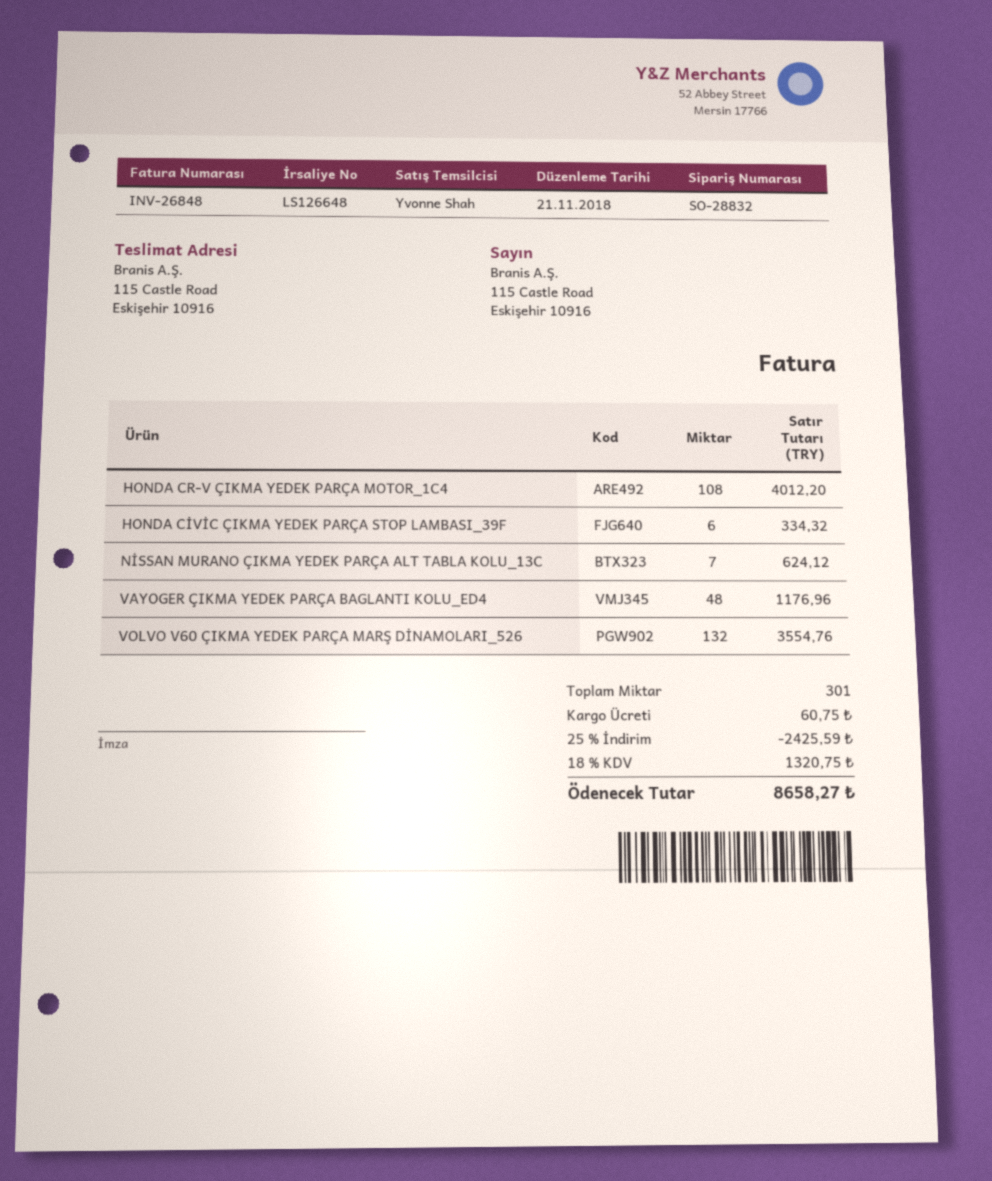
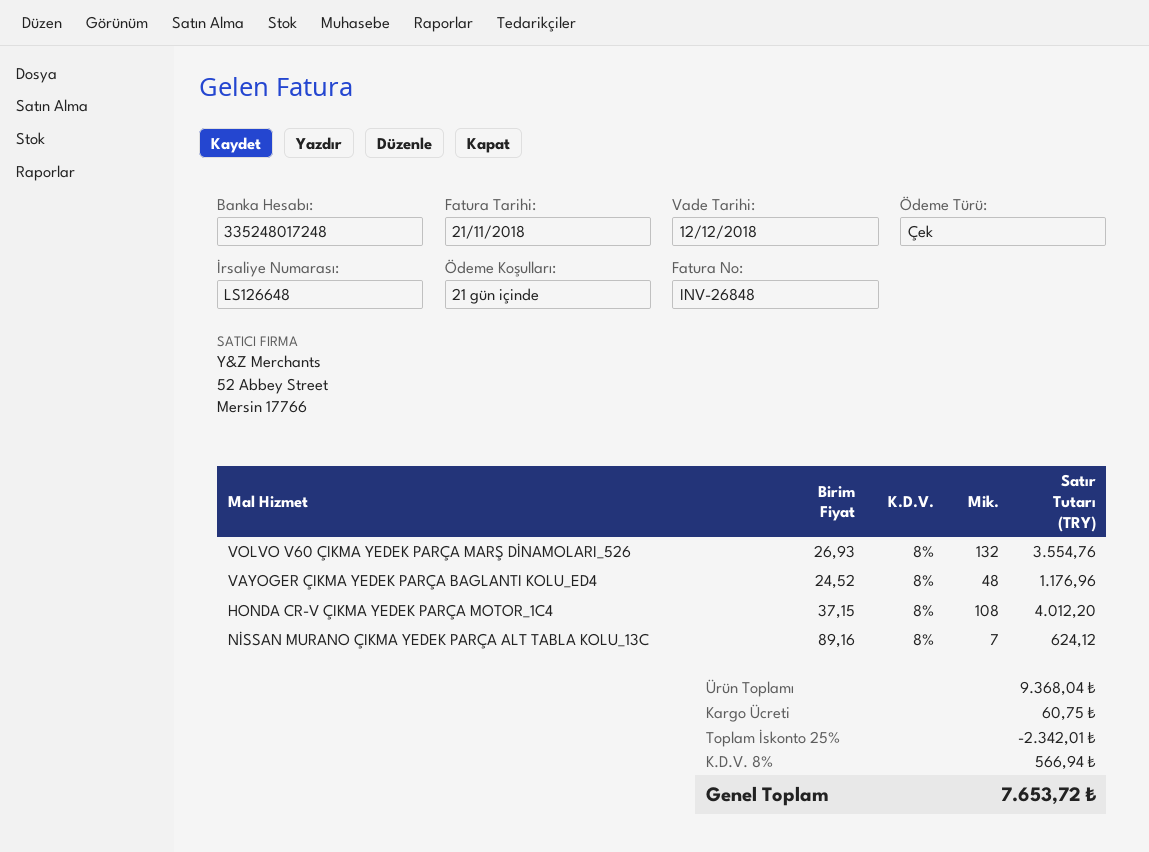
HONDA CİVİC ÇIKMA YEDEK PARÇA STOP LAMBASI_39F: 6 for 334.32 -> none
discount: 25% = 2425.59 -> 25% = 2342.01
tax: 18% = 1320.75 -> 8% = 566.94
total: 8658.27 -> 7653.72

